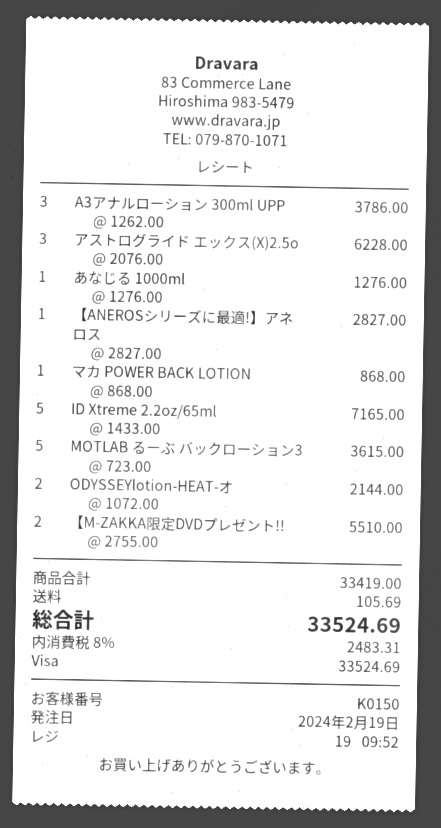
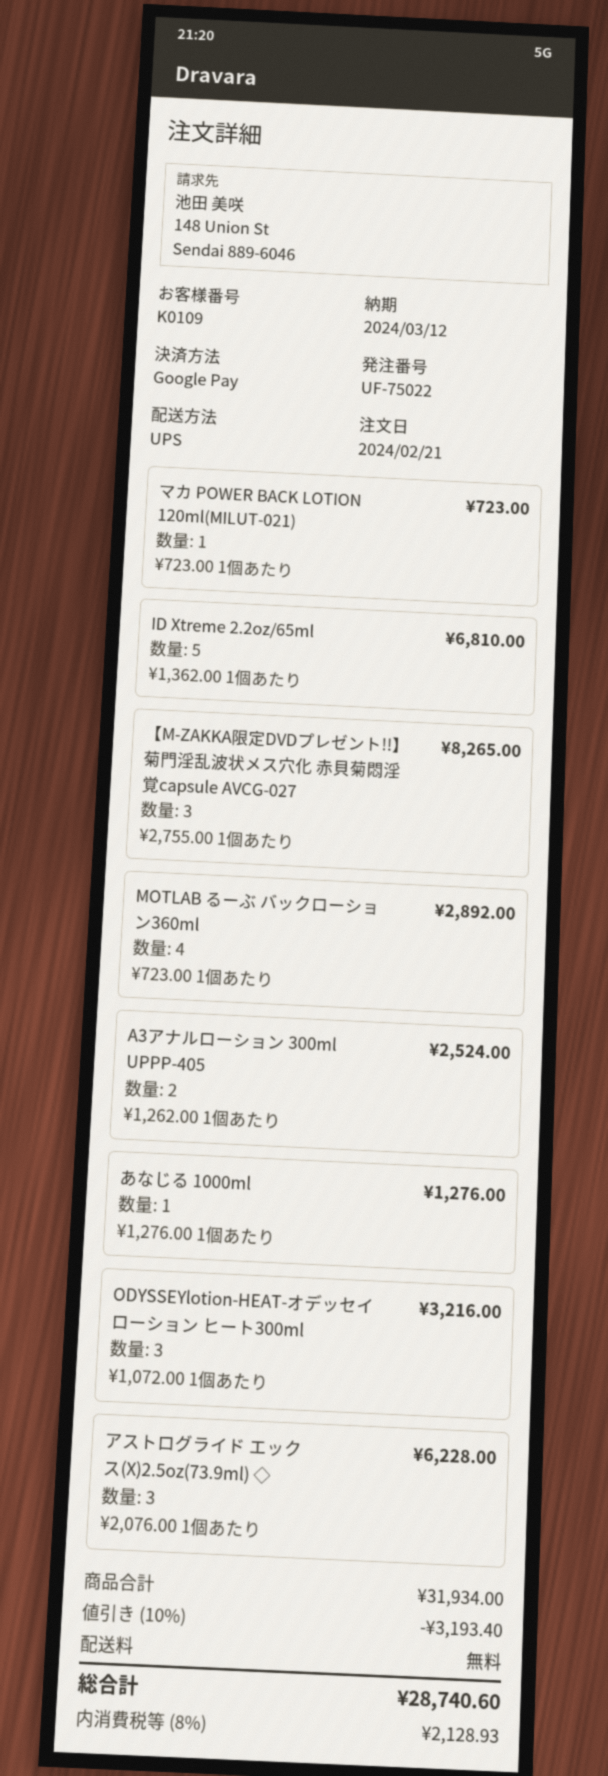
order date: 2024-02-19 -> 2024-02-21
customer number: K0150 -> K0109
payment method: Visa -> Google Pay
A3アナルローション 300ml UPP: 3 x 1262.00 = 3786.00 -> 2 x 1262.00 = 2524.00
【ANEROSシリーズに最適!】アネロス: 1 x 2827.00 = 2827.00 -> none
マカ POWER BACK LOTION: 1 x 868.00 = 868.00 -> 1 x 723.00 = 723.00
ID Xtreme 2.2oz/65ml: 5 x 1433.00 = 7165.00 -> 5 x 1362.00 = 6810.00
MOTLAB るーぶ バックローション3: 5 x 723.00 = 3615.00 -> 4 x 723.00 = 2892.00
ODYSSEYlotion-HEAT-オ: 2 x 1072.00 = 2144.00 -> 3 x 1072.00 = 3216.00
【M-ZAKKA限定DVDプレゼント!!: 2 x 2755.00 = 5510.00 -> 3 x 2755.00 = 8265.00
subtotal: 33419.00 -> 31934.00
discount: none -> 10% = 3193.40
shipping: 105.69 -> 0.00
tax: 8% = 2483.31 -> 8% = 2128.93
total: 33524.69 -> 28740.60

